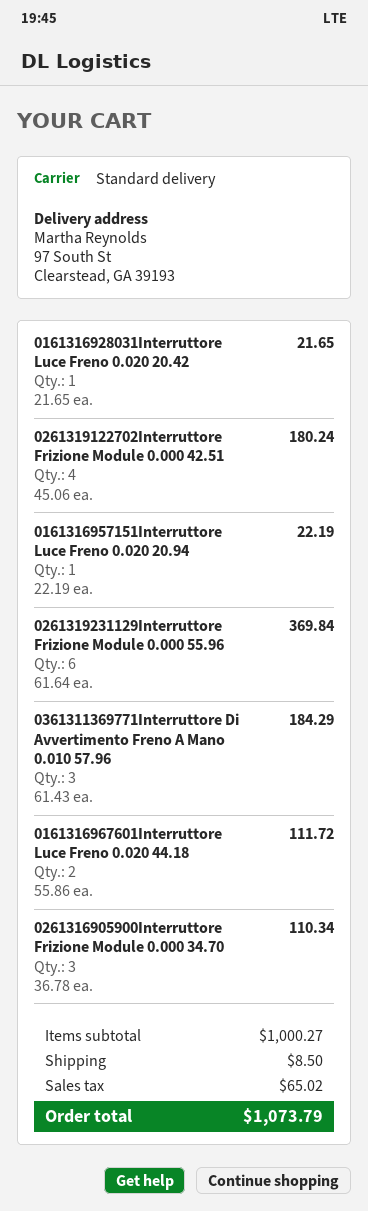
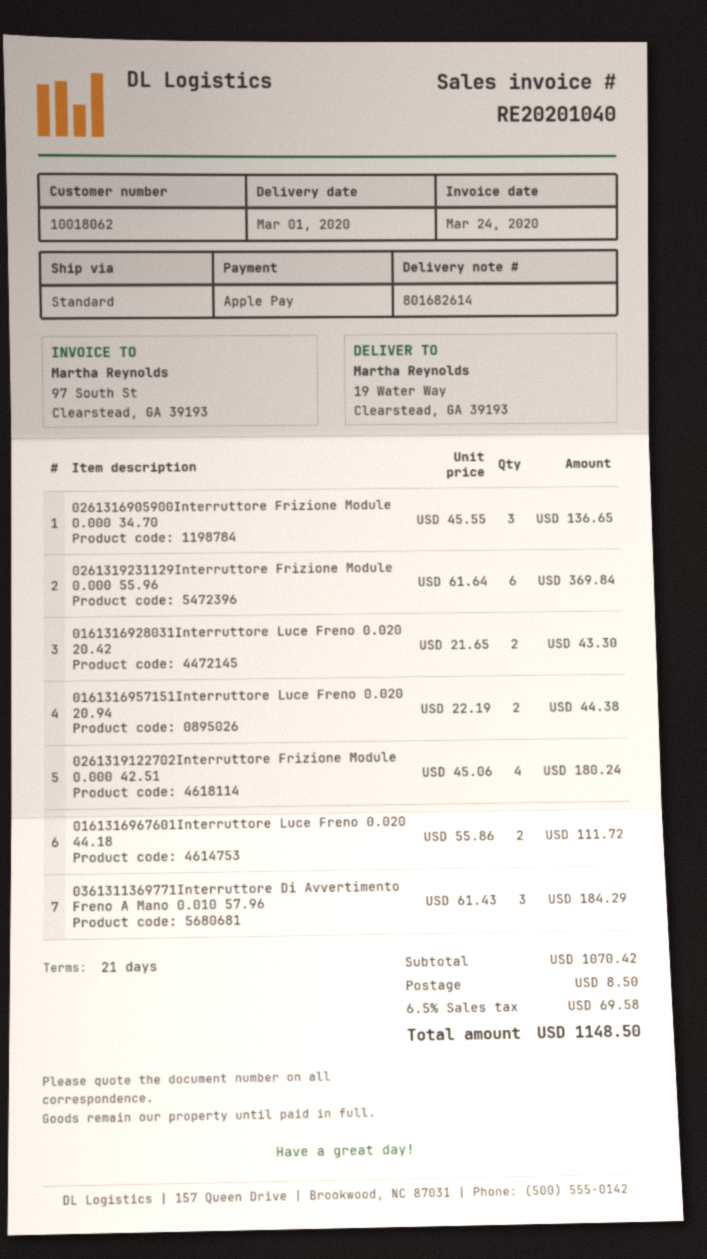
ship to: 97 South St, Clearstead, GA 39193 -> 19 Water Way, Clearstead, GA 39193
0161316928031Interruttore Luce Freno 0.020 20.42: 1 x 21.65 = 21.65 -> 2 x 21.65 = 43.30
0161316957151Interruttore Luce Freno 0.020 20.94: 1 x 22.19 = 22.19 -> 2 x 22.19 = 44.38
0261316905900Interruttore Frizione Module 0.000 34.70: 3 x 36.78 = 110.34 -> 3 x 45.55 = 136.65
subtotal: 1000.27 -> 1070.42
tax: 65.02 -> 69.58
total: 1073.79 -> 1148.50

